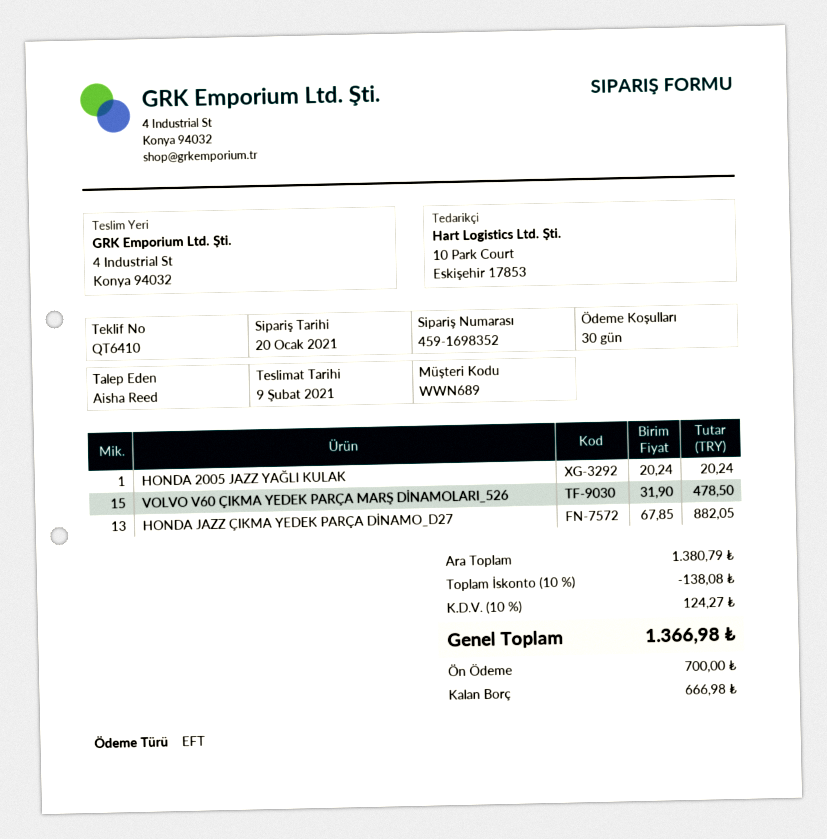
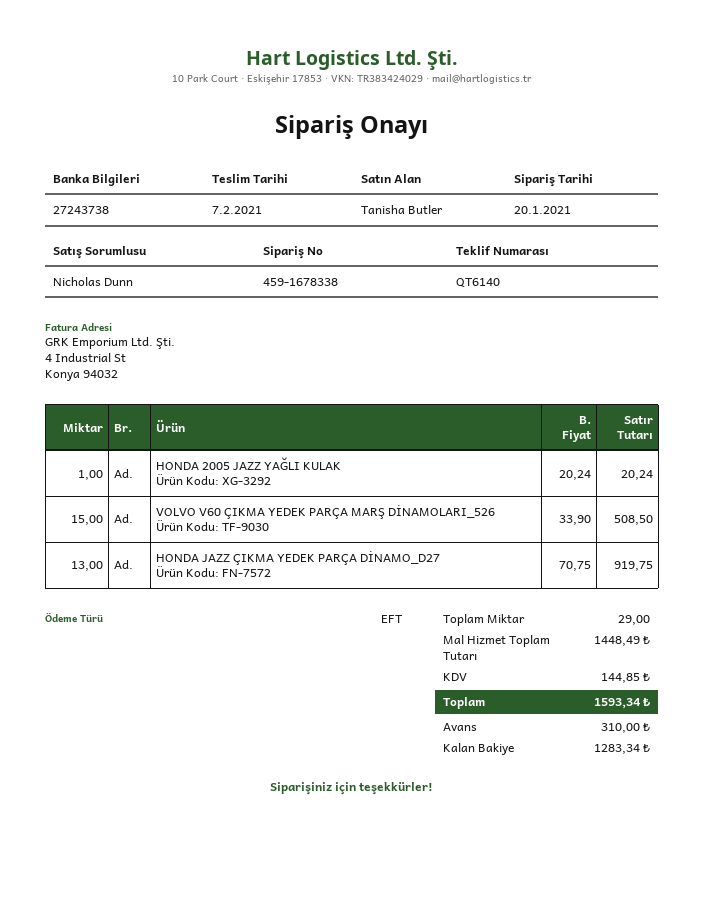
quote number: QT6410 -> QT6140
order number: 459-1698352 -> 459-1678338
delivery date: 2021-02-09 -> 2021-02-07
ordered by: Aisha Reed -> Tanisha Butler
VOLVO V60 ÇIKMA YEDEK PARÇA MARŞ DİNAMOLARI_526: 15 x 31.90 = 478.50 -> 15 x 33.90 = 508.50
HONDA JAZZ ÇIKMA YEDEK PARÇA DİNAMO_D27: 13 x 67.85 = 882.05 -> 13 x 70.75 = 919.75
subtotal: 1380.79 -> 1448.49
discount: 10% = 138.08 -> none
tax: 124.27 -> 144.85
total: 1366.98 -> 1593.34
deposit: 700.00 -> 310.00
balance: 666.98 -> 1283.34

